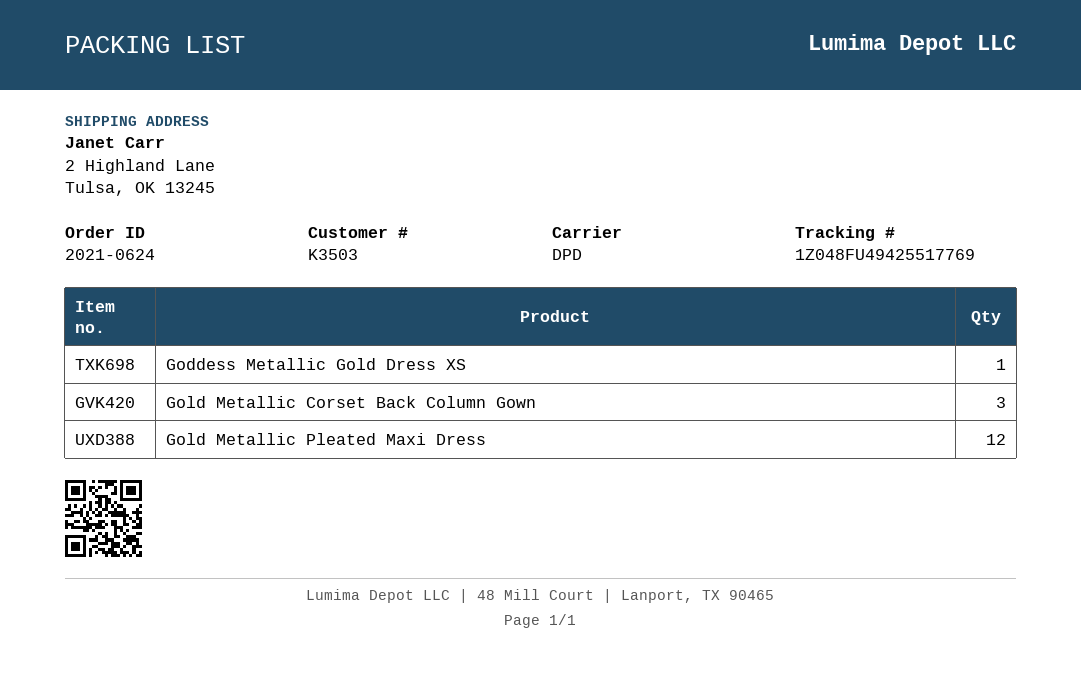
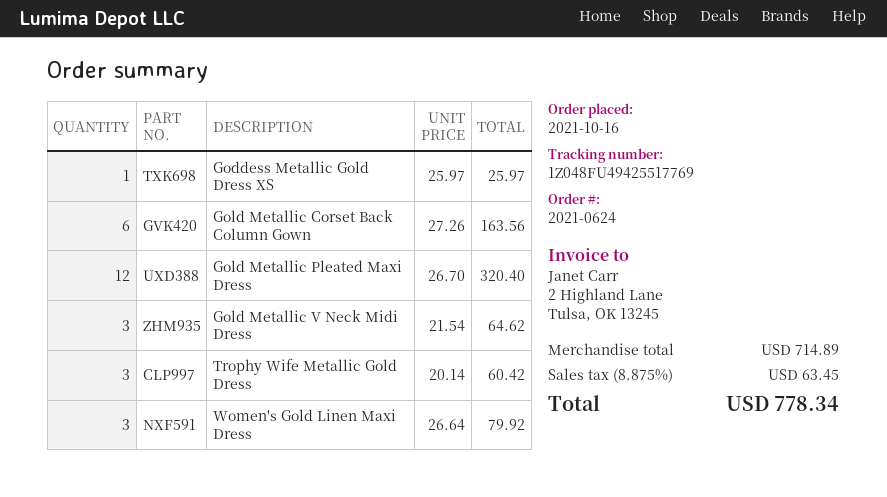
Gold Metallic Corset Back Column Gown: 3 -> 6
Gold Metallic V Neck Midi Dress: none -> 3
Trophy Wife Metallic Gold Dress: none -> 3
Women's Gold Linen Maxi Dress: none -> 3

